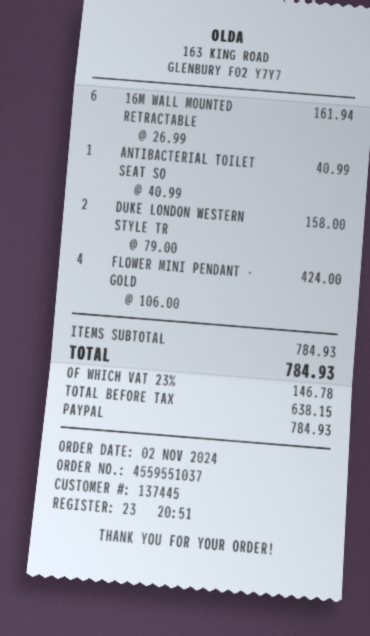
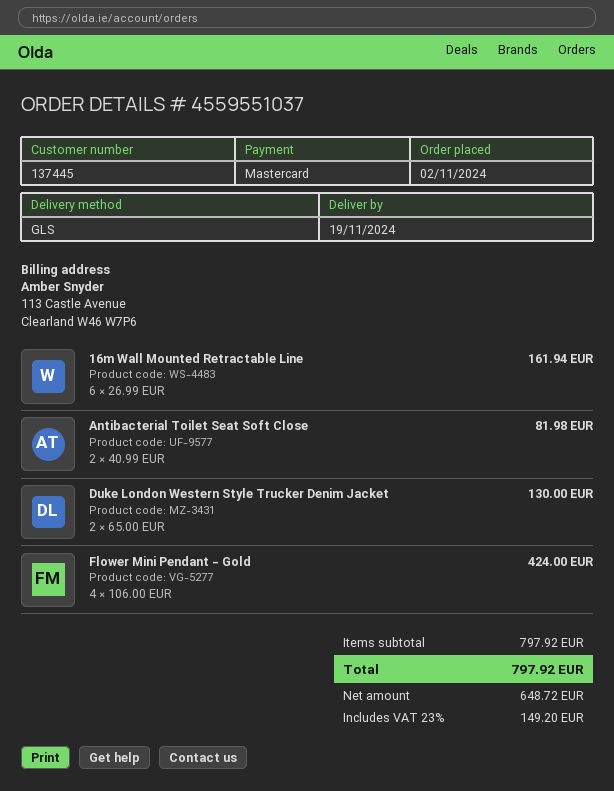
payment method: PayPal -> Mastercard
ANTIBACTERIAL TOILET SEAT SO: 1 x 40.99 = 40.99 -> 2 x 40.99 = 81.98
DUKE LONDON WESTERN STYLE TR: 2 x 79.00 = 158.00 -> 2 x 65.00 = 130.00
subtotal: 784.93 -> 797.92
net: 638.15 -> 648.72
tax: 23% = 146.78 -> 23% = 149.20
total: 784.93 -> 797.92

